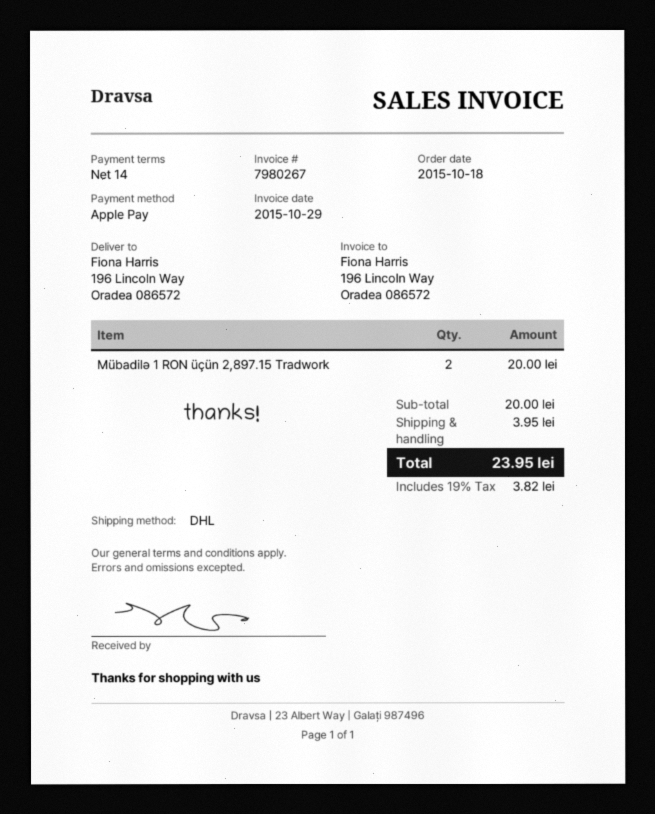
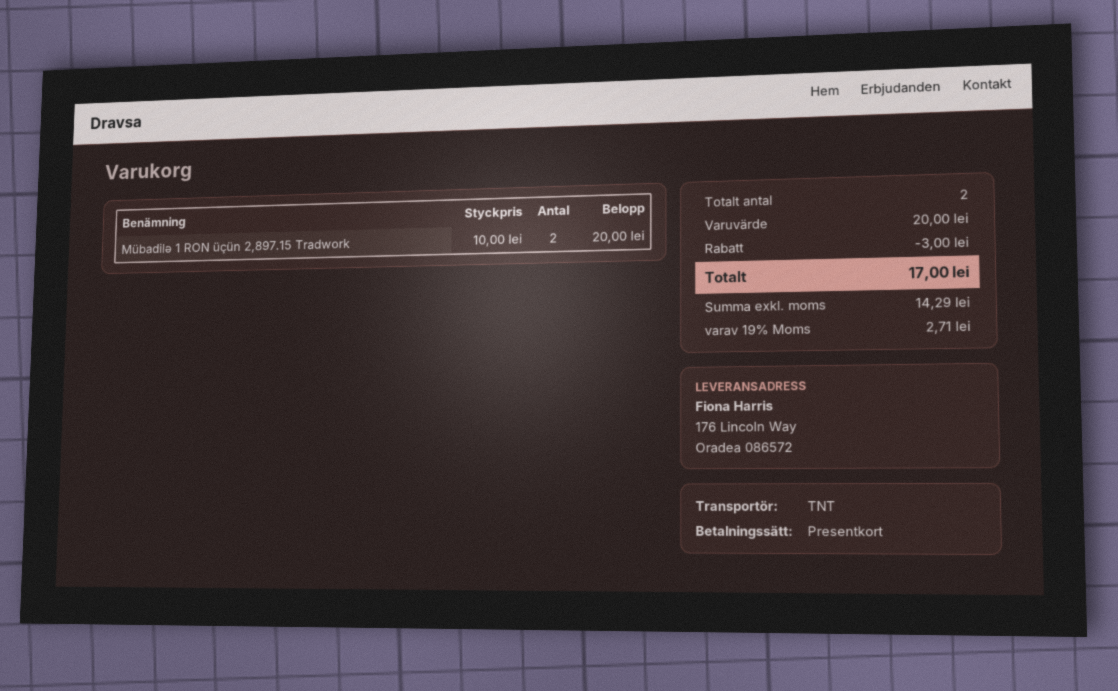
payment method: Apple Pay -> gift card
shipping method: DHL -> TNT
ship to: 196 Lincoln Way, Oradea 086572 -> 176 Lincoln Way, Oradea 086572
discount: none -> 3.00
shipping: 3.95 -> none
tax: 19% = 3.82 -> 19% = 2.71
total: 23.95 -> 17.00

